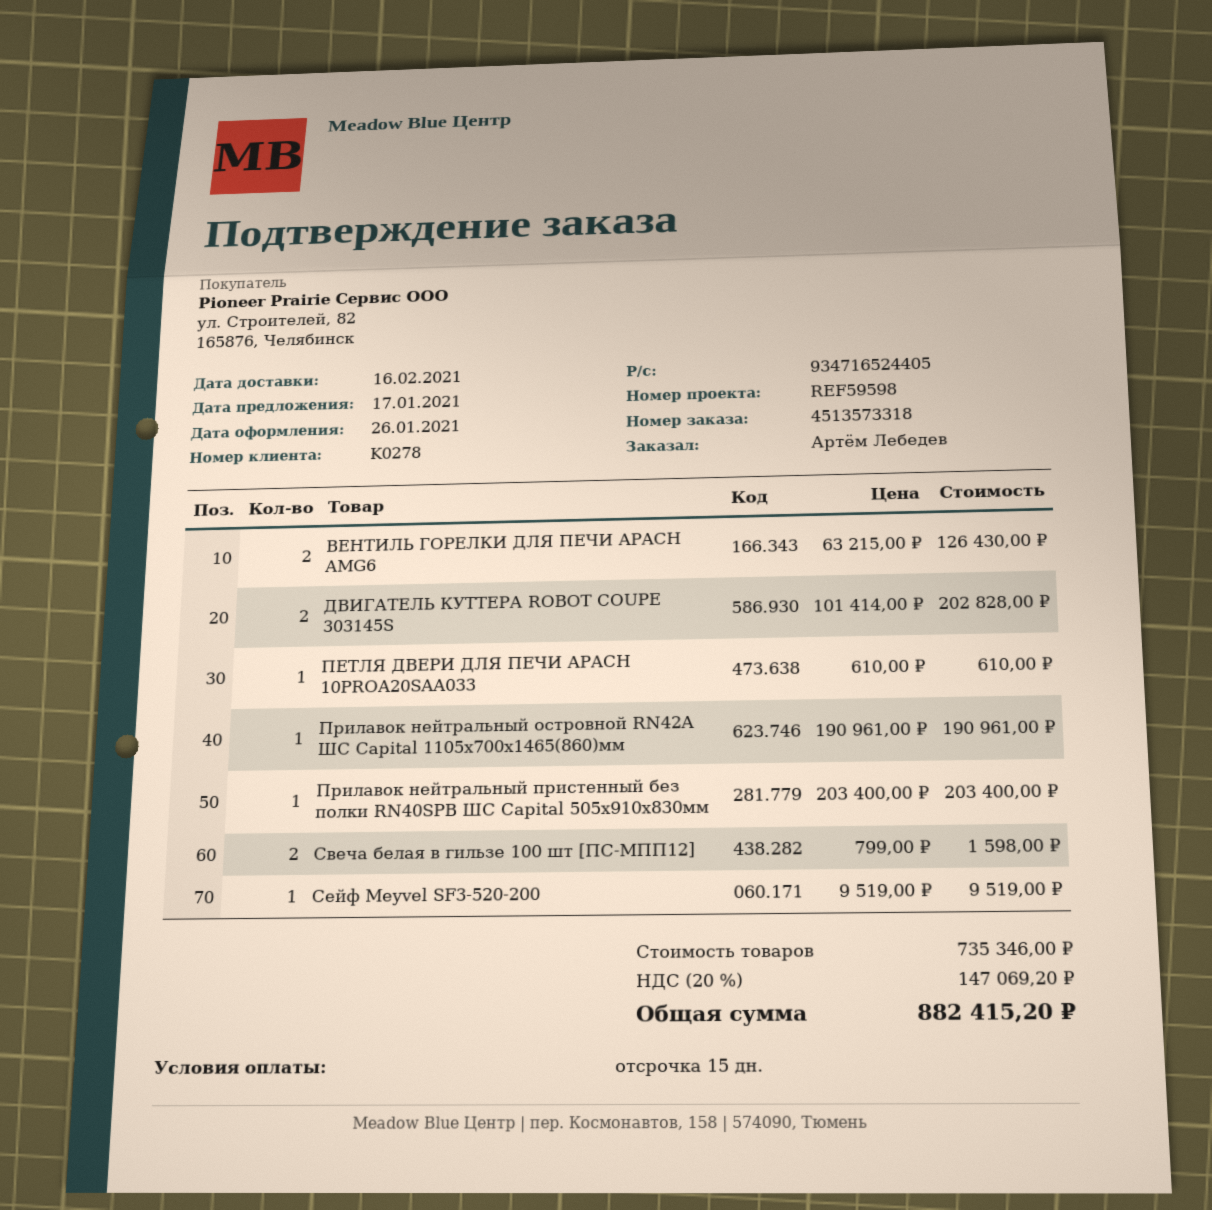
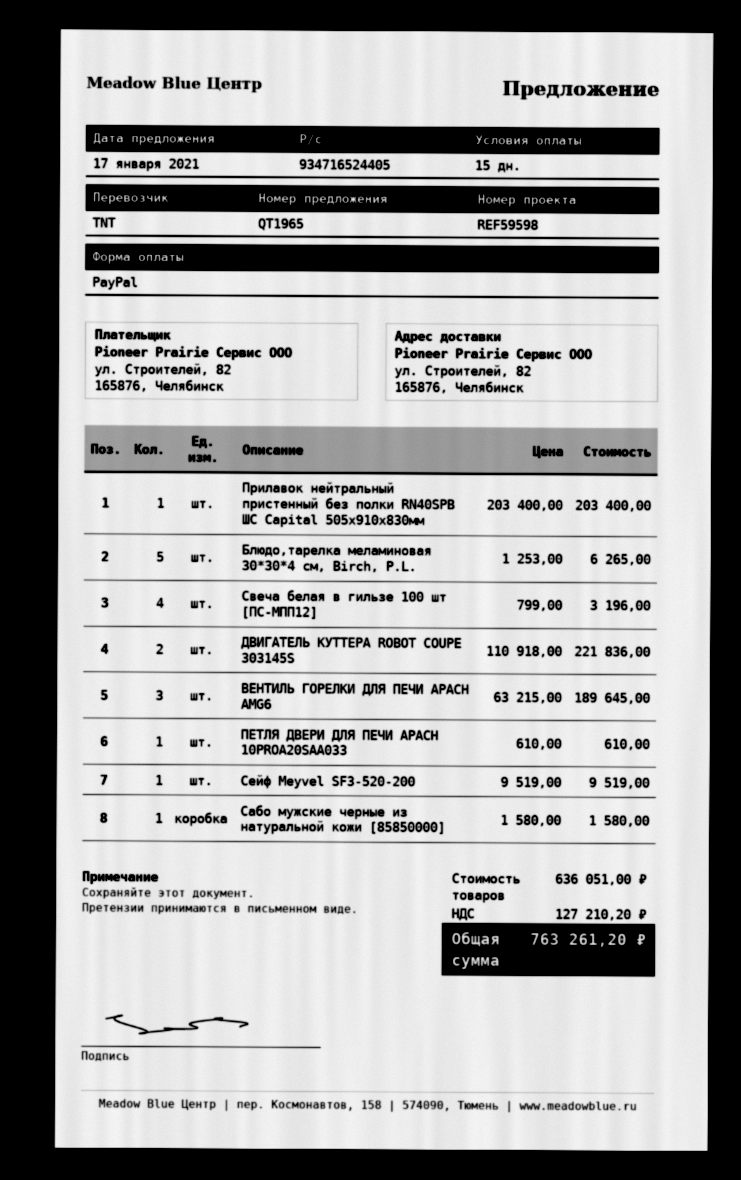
ВЕНТИЛЬ ГОРЕЛКИ ДЛЯ ПЕЧИ APACH AMG6: 2 x 63215.00 = 126430.00 -> 3 x 63215.00 = 189645.00
ДВИГАТЕЛЬ КУТТЕРА ROBOT COUPE 303145S: 2 x 101414.00 = 202828.00 -> 2 x 110918.00 = 221836.00
Прилавок нейтральный островной RN42A ШС Capital 1105x700x1465(860)мм: 1 x 190961.00 = 190961.00 -> none
Свеча белая в гильзе 100 шт [ПС-МПП12]: 2 x 799.00 = 1598.00 -> 4 x 799.00 = 3196.00
Блюдо,тарелка меламиновая 30*30*4 см, Birch, P.L.: none -> 5 x 1253.00 = 6265.00
Сабо мужские черные из натуральной кожи [85850000]: none -> 1 x 1580.00 = 1580.00
subtotal: 735346.00 -> 636051.00
tax: 147069.20 -> 127210.20
total: 882415.20 -> 763261.20

